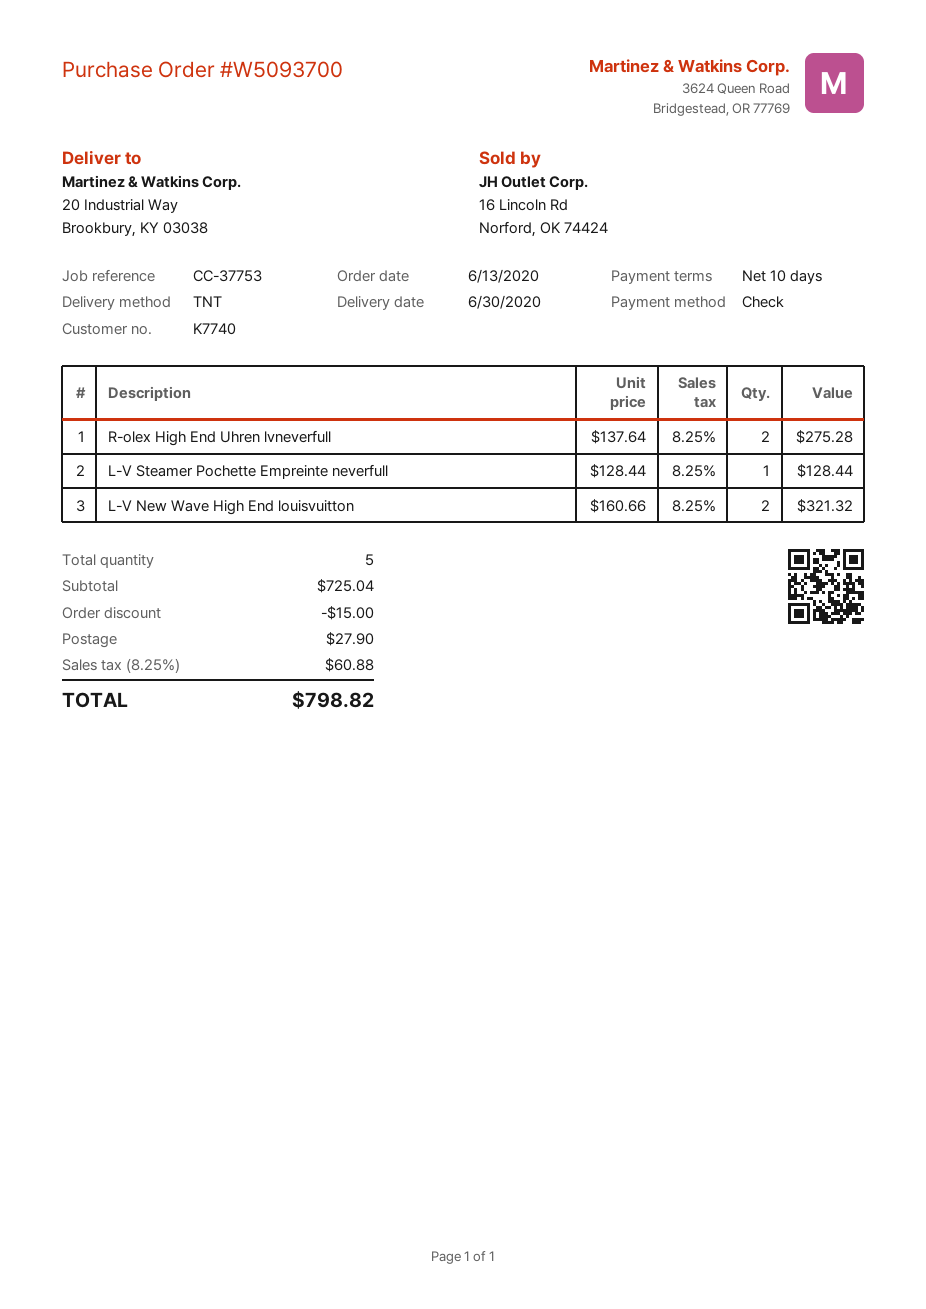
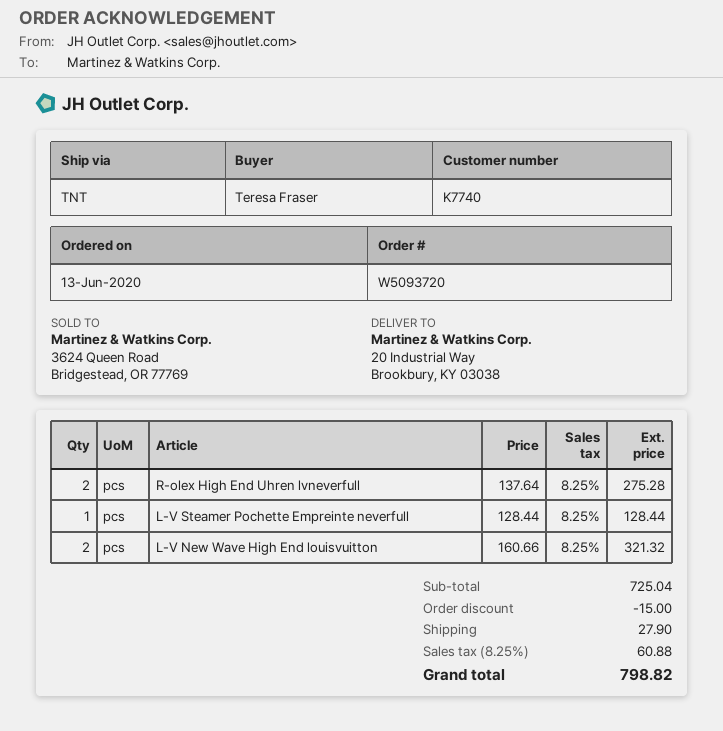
order number: W5093700 -> W5093720

